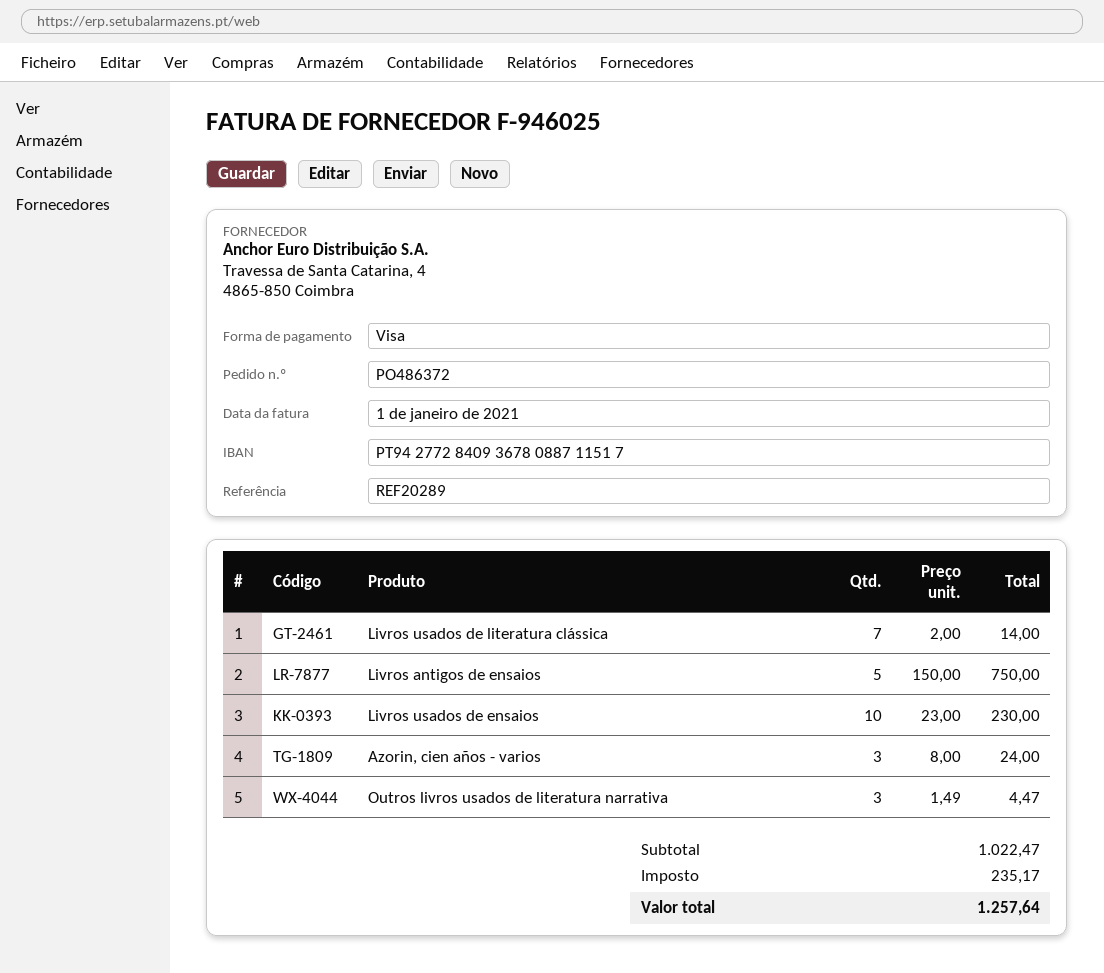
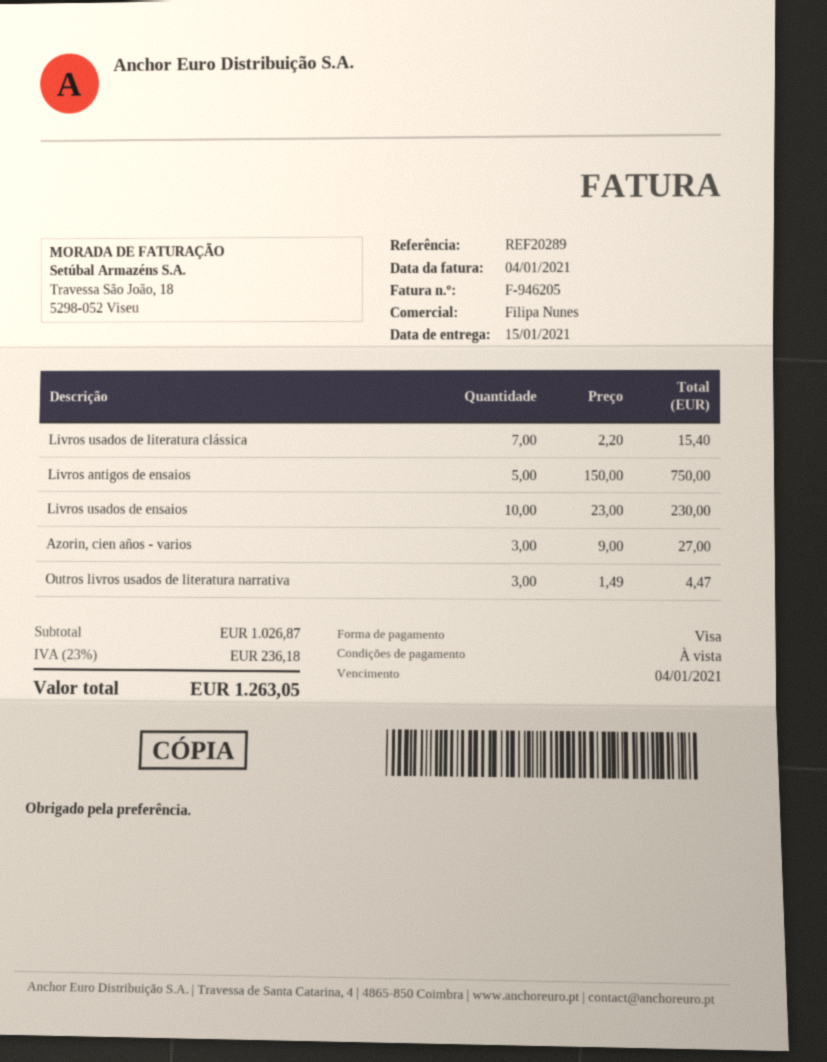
invoice number: F-946025 -> F-946205
invoice date: 2021-01-01 -> 2021-01-04
Livros usados de literatura clássica: 7 x 2.00 = 14.00 -> 7 x 2.20 = 15.40
Azorin, cien años - varios: 3 x 8.00 = 24.00 -> 3 x 9.00 = 27.00
subtotal: 1022.47 -> 1026.87
tax: 235.17 -> 236.18
total: 1257.64 -> 1263.05

